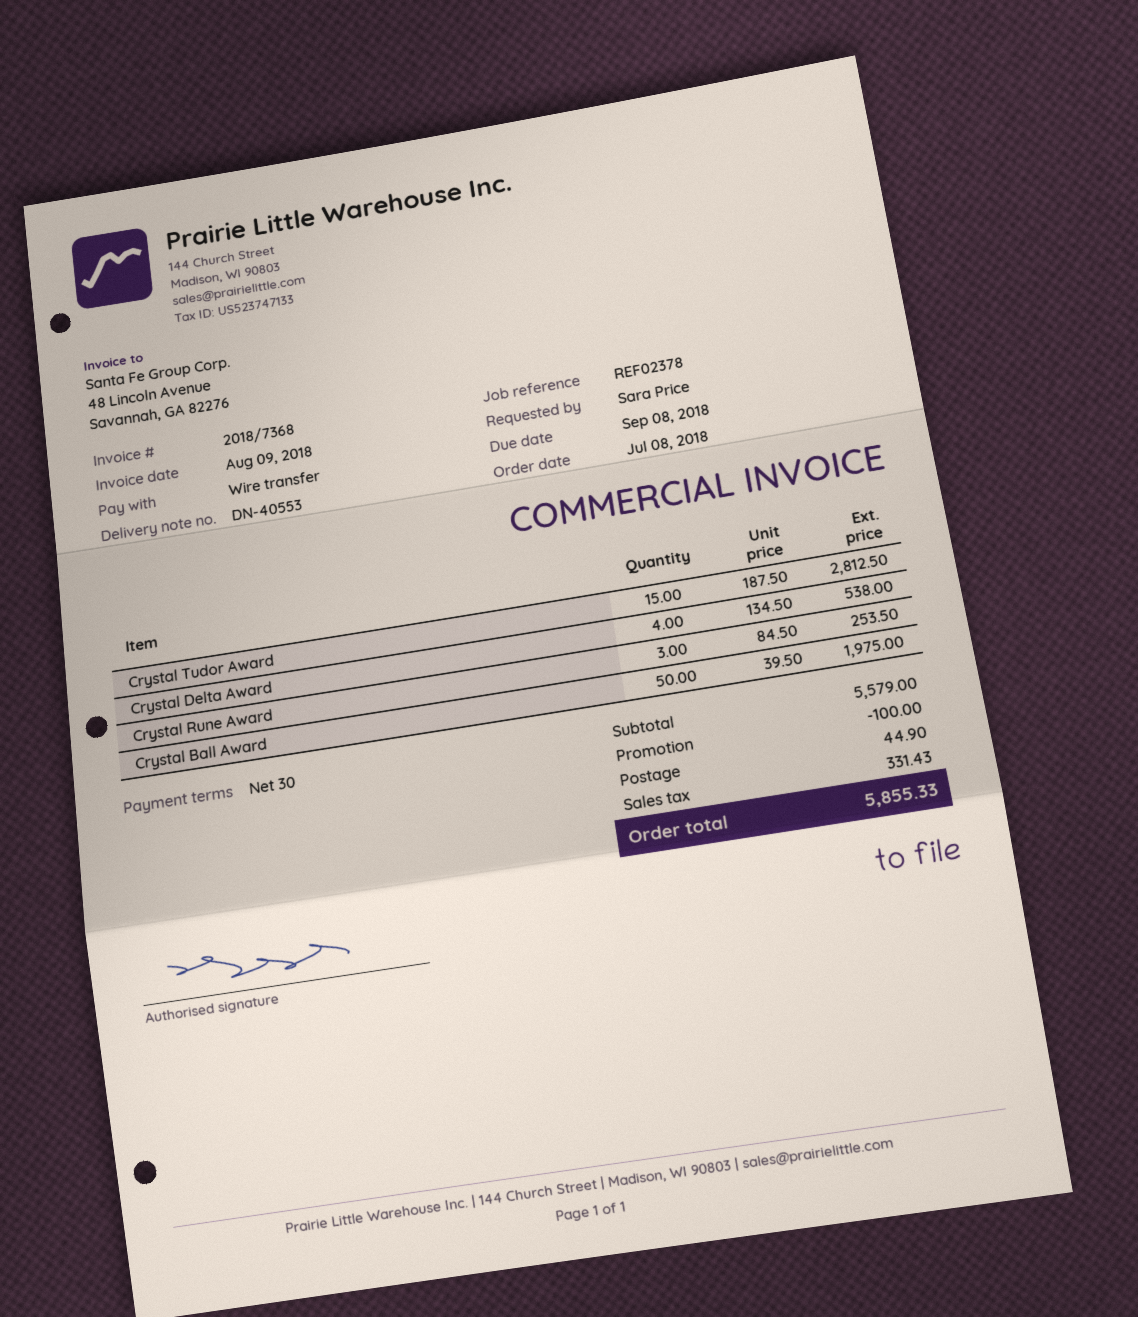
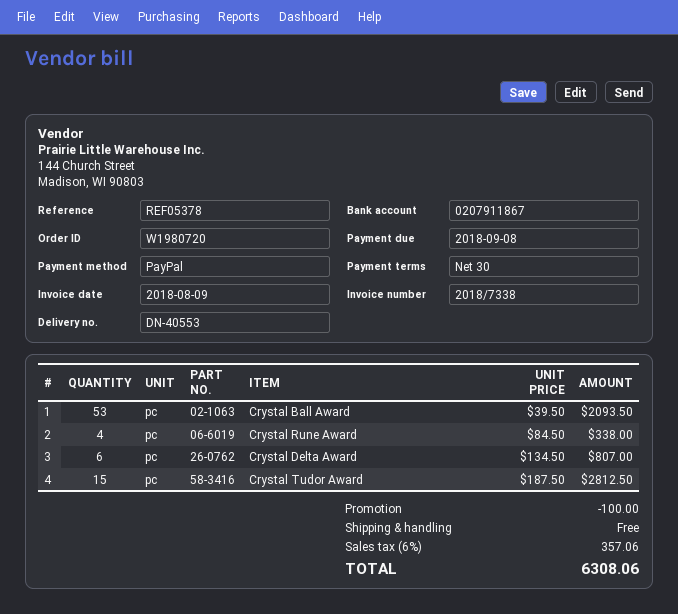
invoice number: 2018/7368 -> 2018/7338
reference: REF02378 -> REF05378
payment method: bank transfer -> PayPal
Crystal Delta Award: 4 x 134.50 = 538.00 -> 6 x 134.50 = 807.00
Crystal Rune Award: 3 x 84.50 = 253.50 -> 4 x 84.50 = 338.00
Crystal Ball Award: 50 x 39.50 = 1975.00 -> 53 x 39.50 = 2093.50
shipping: 44.90 -> 0.00
tax: 331.43 -> 357.06
total: 5855.33 -> 6308.06

